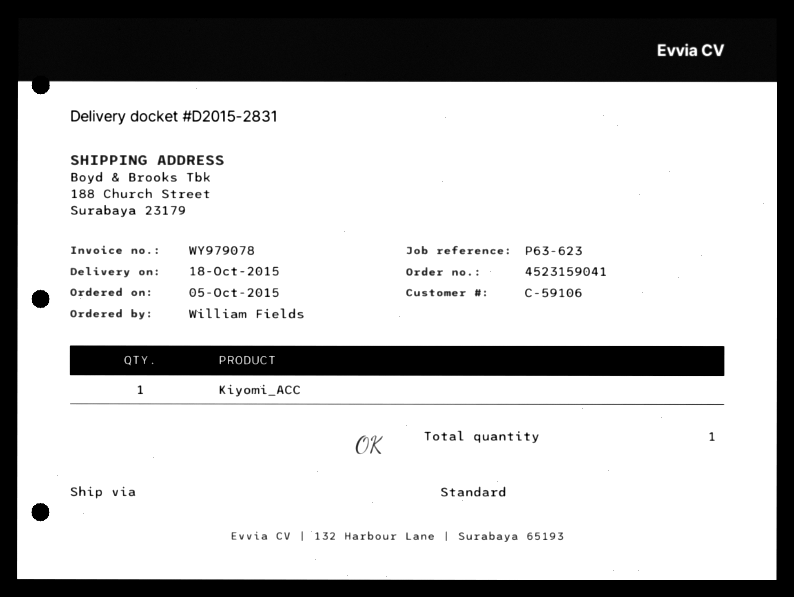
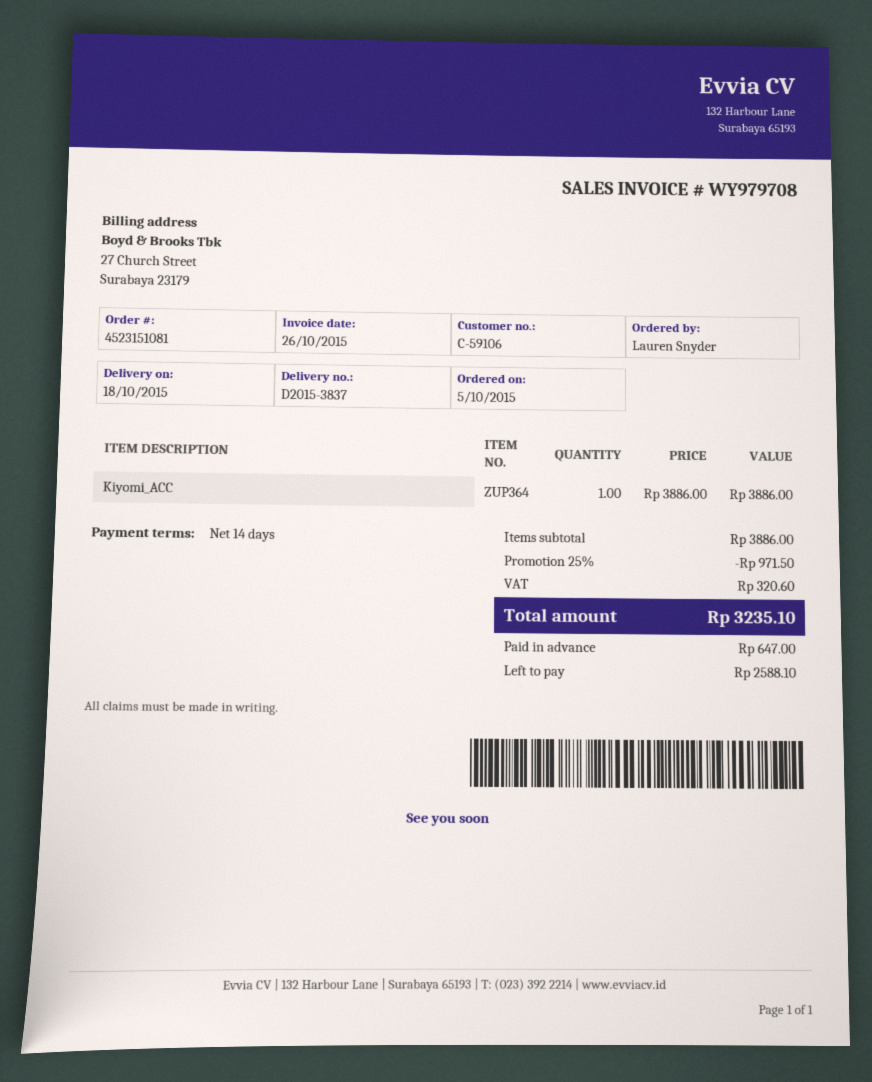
order number: 4523159041 -> 4523151081
delivery note number: D2015-2831 -> D2015-3837
invoice number: WY979078 -> WY979708
ordered by: William Fields -> Lauren Snyder

